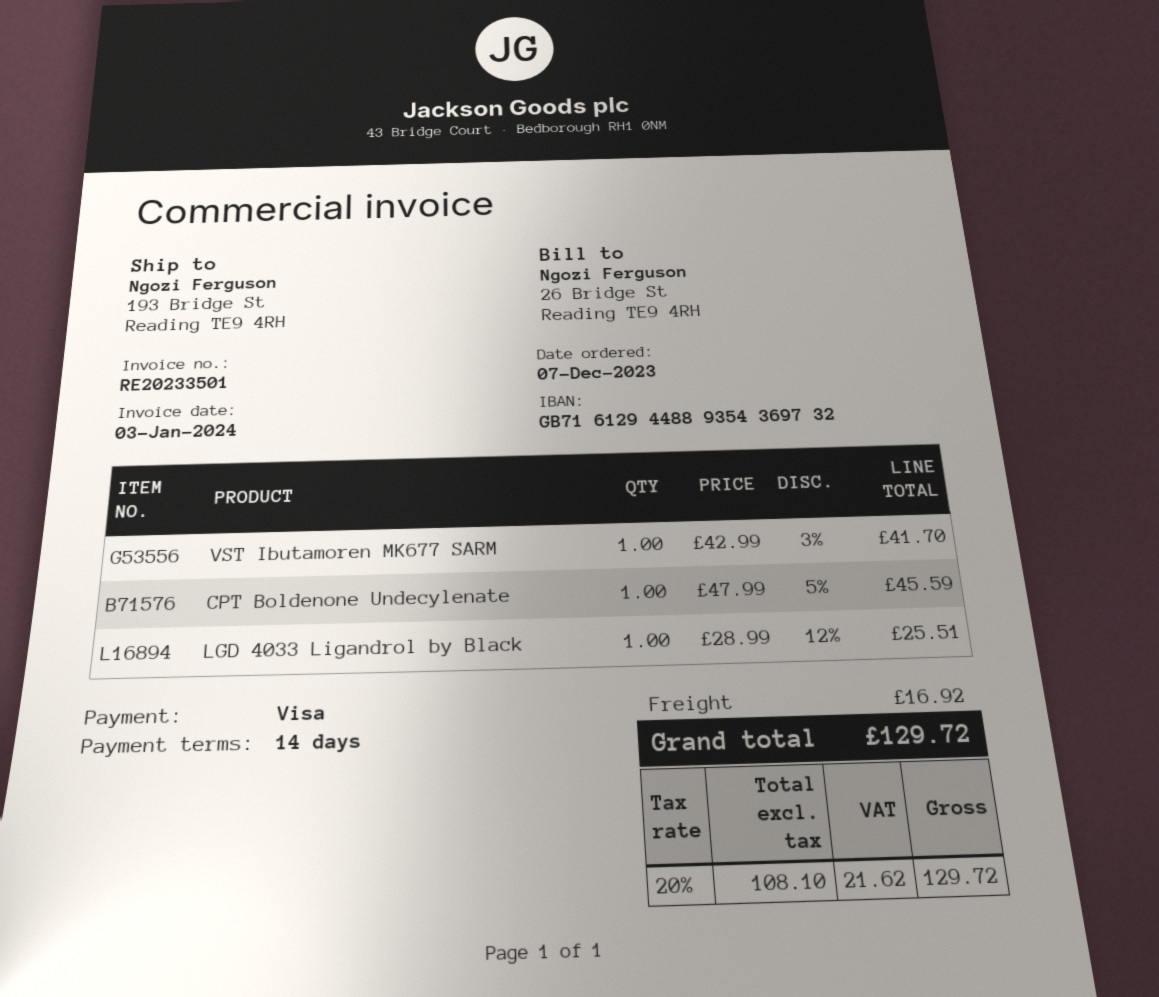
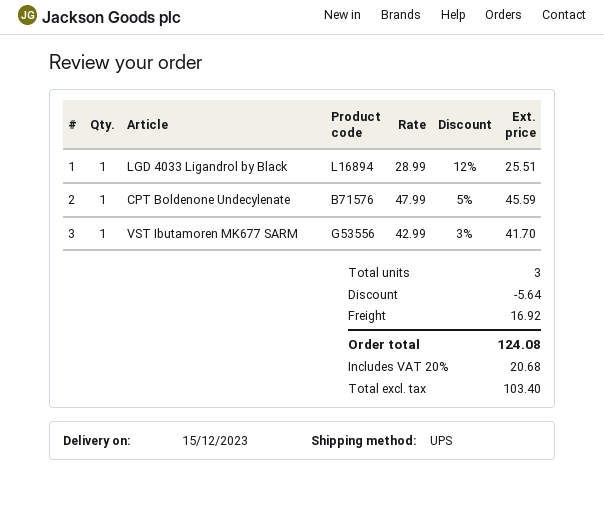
discount: none -> 5.64
net: 108.10 -> 103.40
tax: 20% = 21.62 -> 20% = 20.68
total: 129.72 -> 124.08

